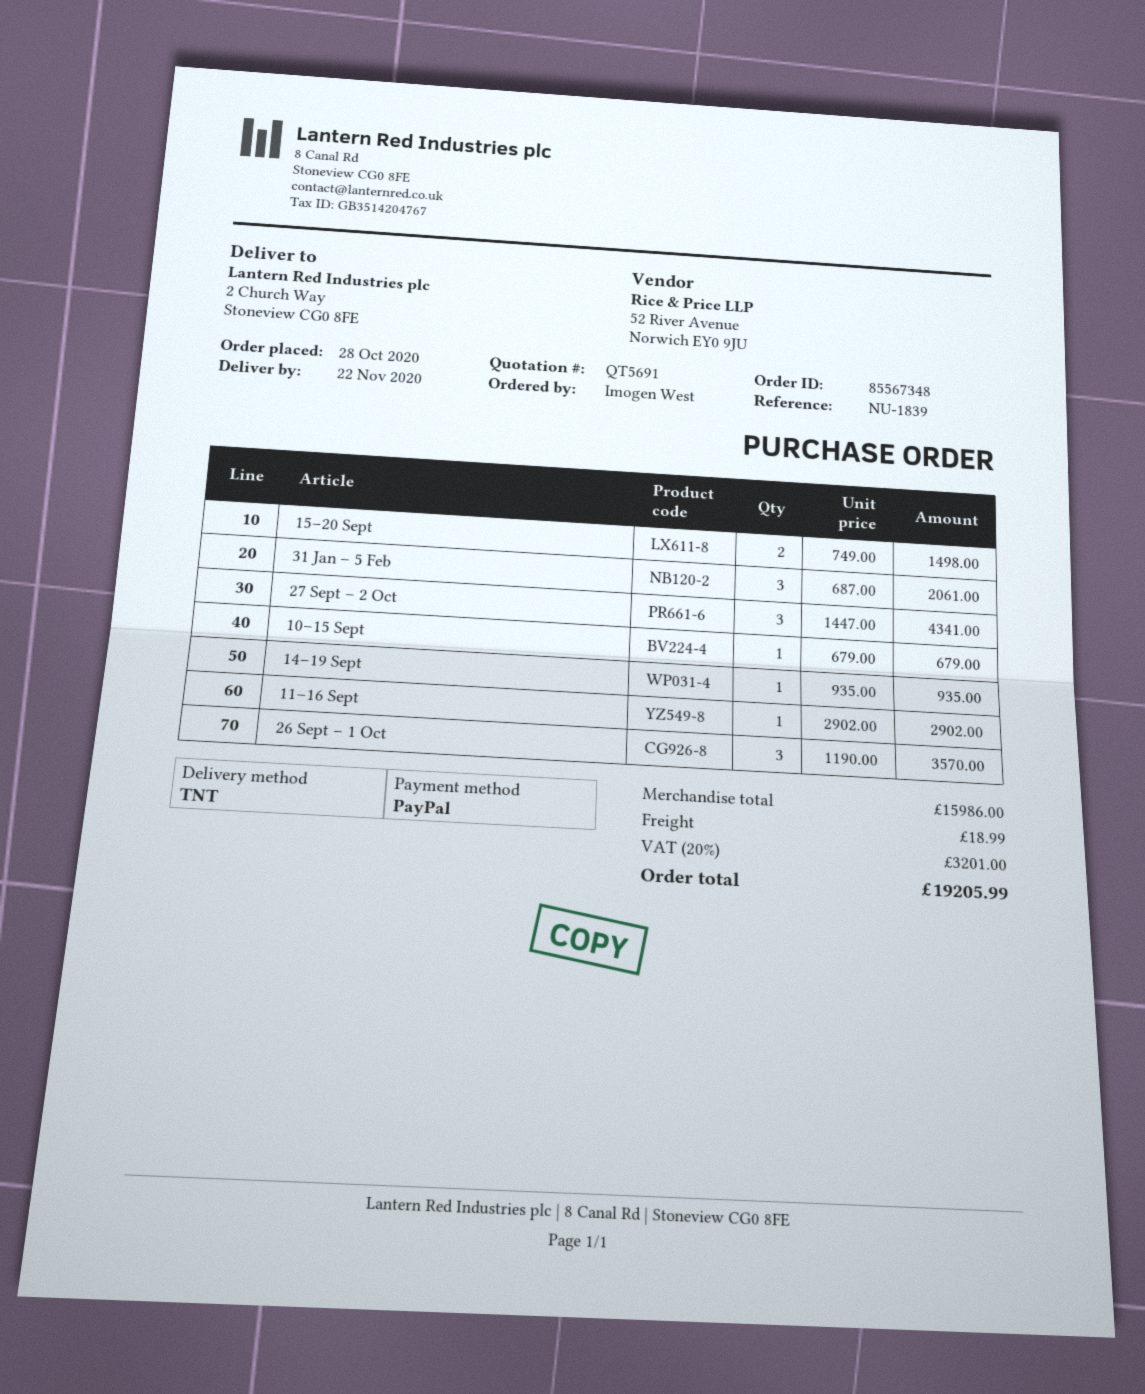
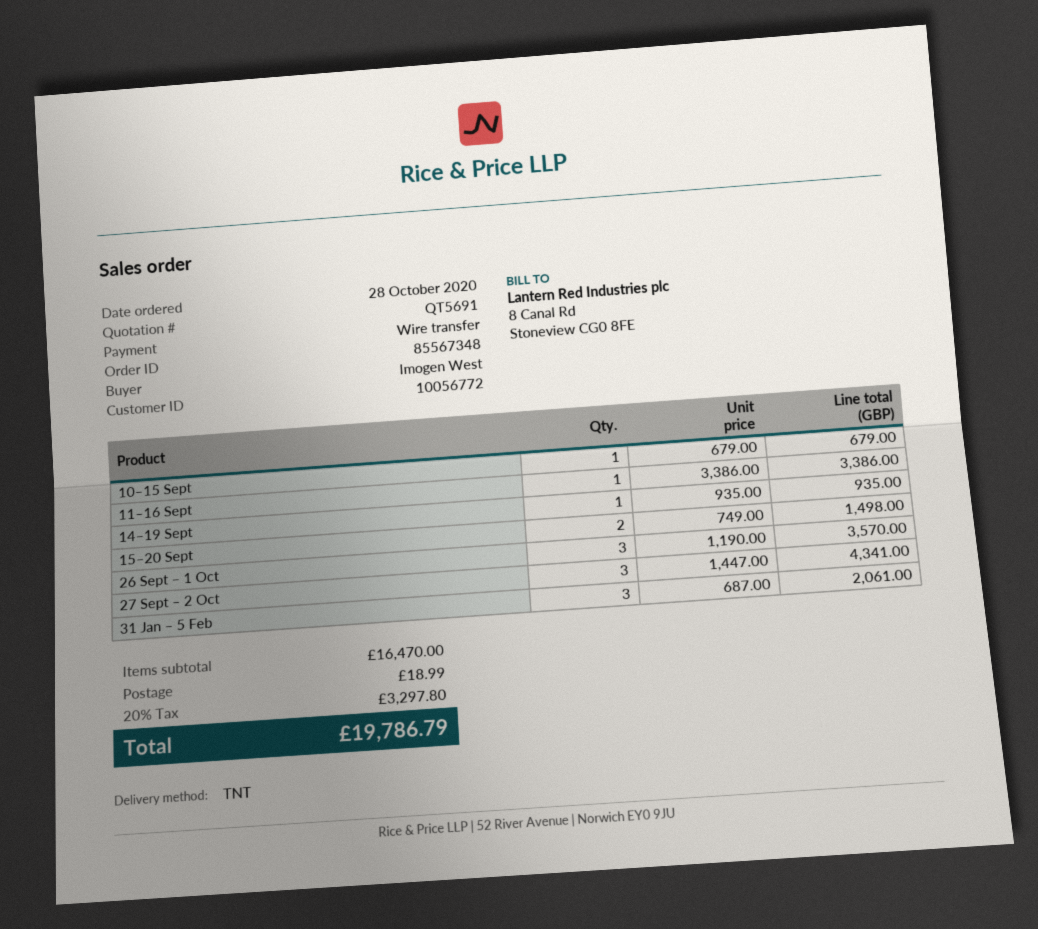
payment method: PayPal -> bank transfer
11–16 Sept: 1 x 2902.00 = 2902.00 -> 1 x 3386.00 = 3386.00
subtotal: 15986.00 -> 16470.00
tax: 20% = 3201.00 -> 20% = 3297.80
total: 19205.99 -> 19786.79

